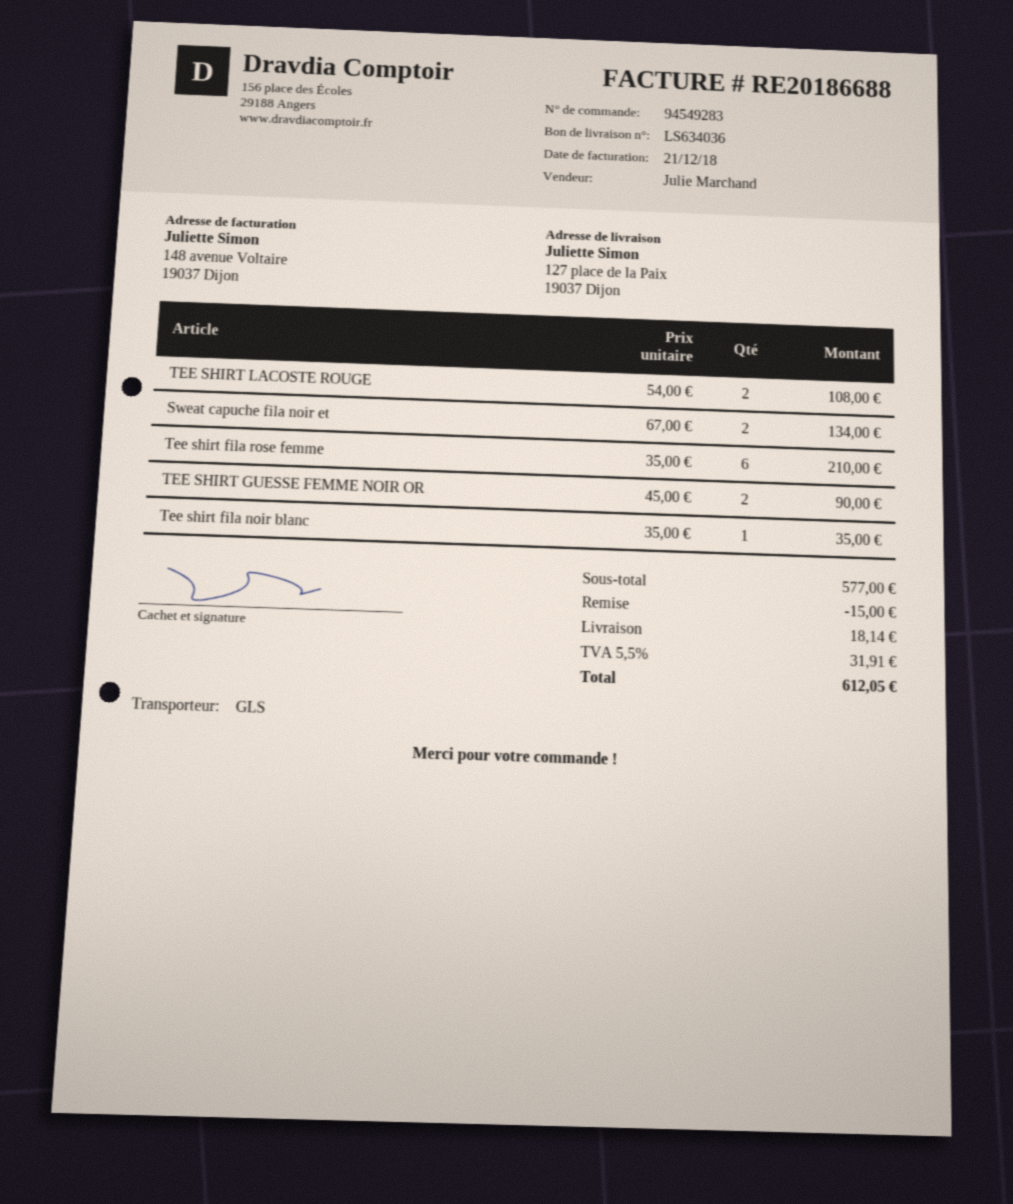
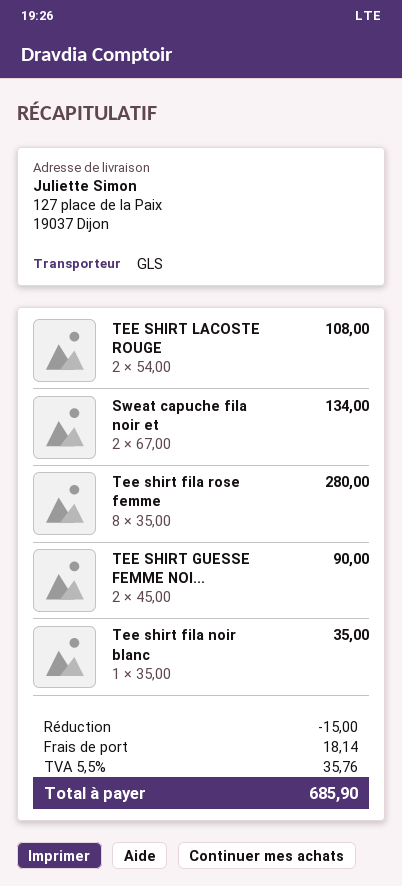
Tee shirt fila rose femme: 6 x 35.00 = 210.00 -> 8 x 35.00 = 280.00
tax: 5.5% = 31.91 -> 5.5% = 35.76
total: 612.05 -> 685.90

